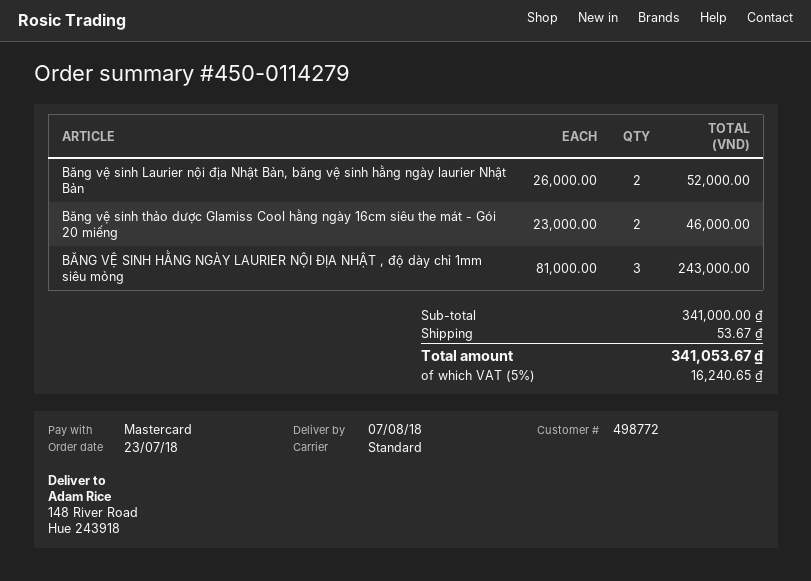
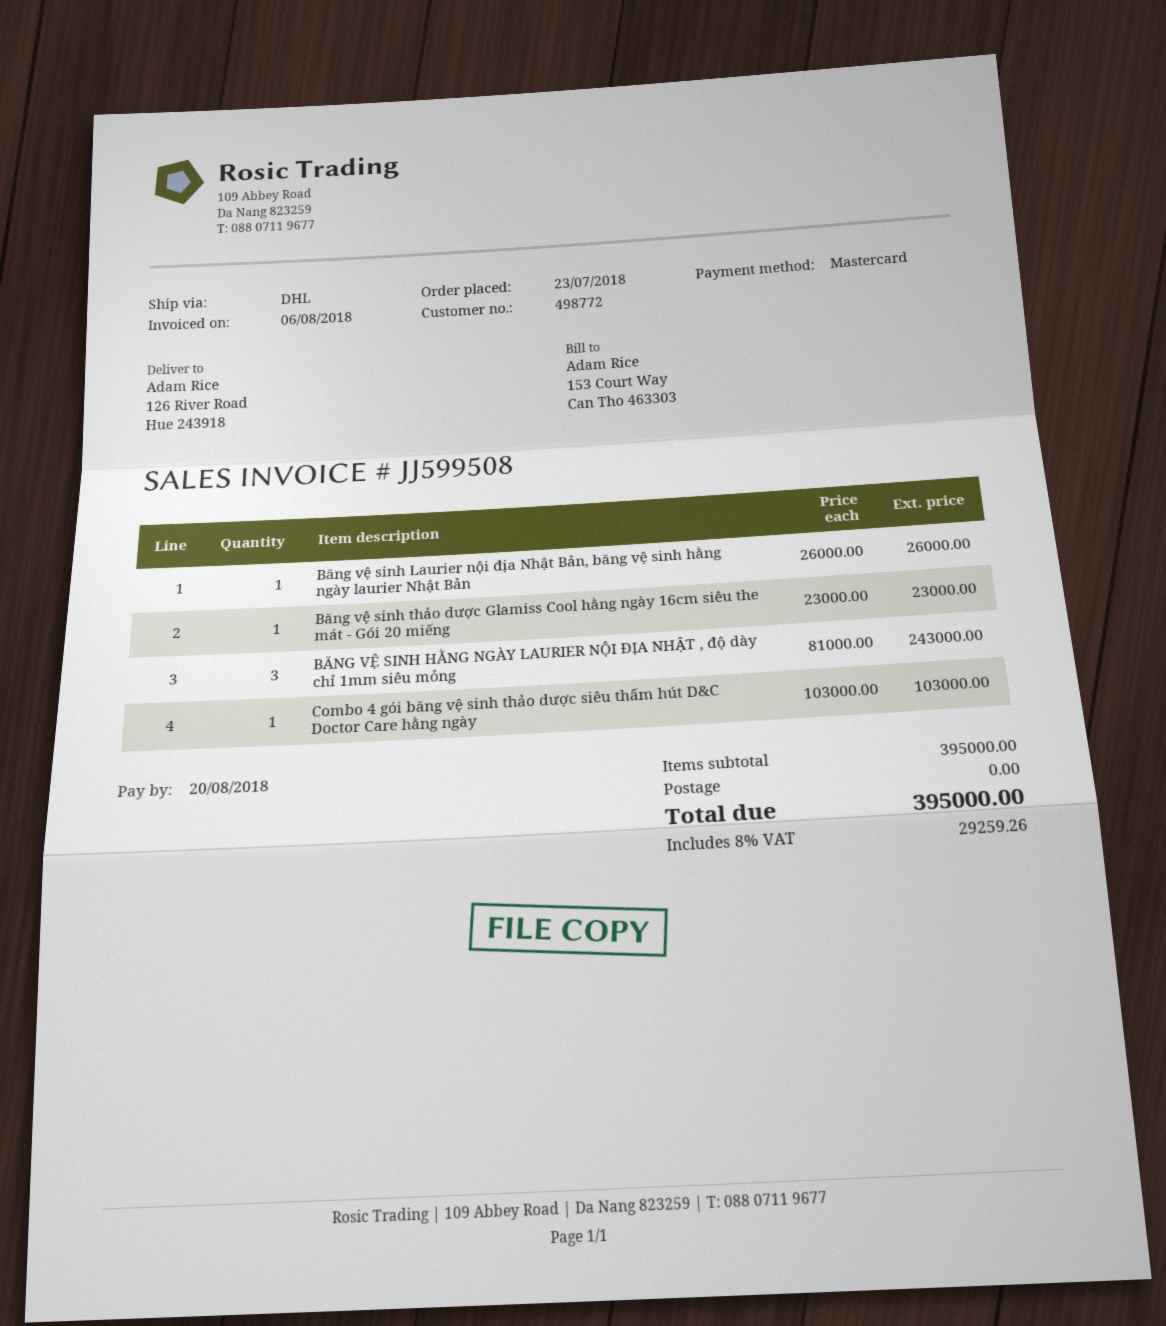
shipping method: standard -> DHL
ship to: 148 River Road, Hue 243918 -> 126 River Road, Hue 243918
Băng vệ sinh Laurier nội địa Nhật Bản, băng vệ sinh hằng ngày laurier Nhật Bản: 2 x 26000.00 = 52000.00 -> 1 x 26000.00 = 26000.00
Băng vệ sinh thảo dược Glamiss Cool hằng ngày 16cm siêu the mát - Gói 20 miếng: 2 x 23000.00 = 46000.00 -> 1 x 23000.00 = 23000.00
Combo 4 gói băng vệ sinh thảo dược siêu thấm hút D&C Doctor Care hằng ngày: none -> 1 x 103000.00 = 103000.00
subtotal: 341000.00 -> 395000.00
shipping: 53.67 -> 0.00
tax: 5% = 16240.65 -> 8% = 29259.26
total: 341053.67 -> 395000.00

